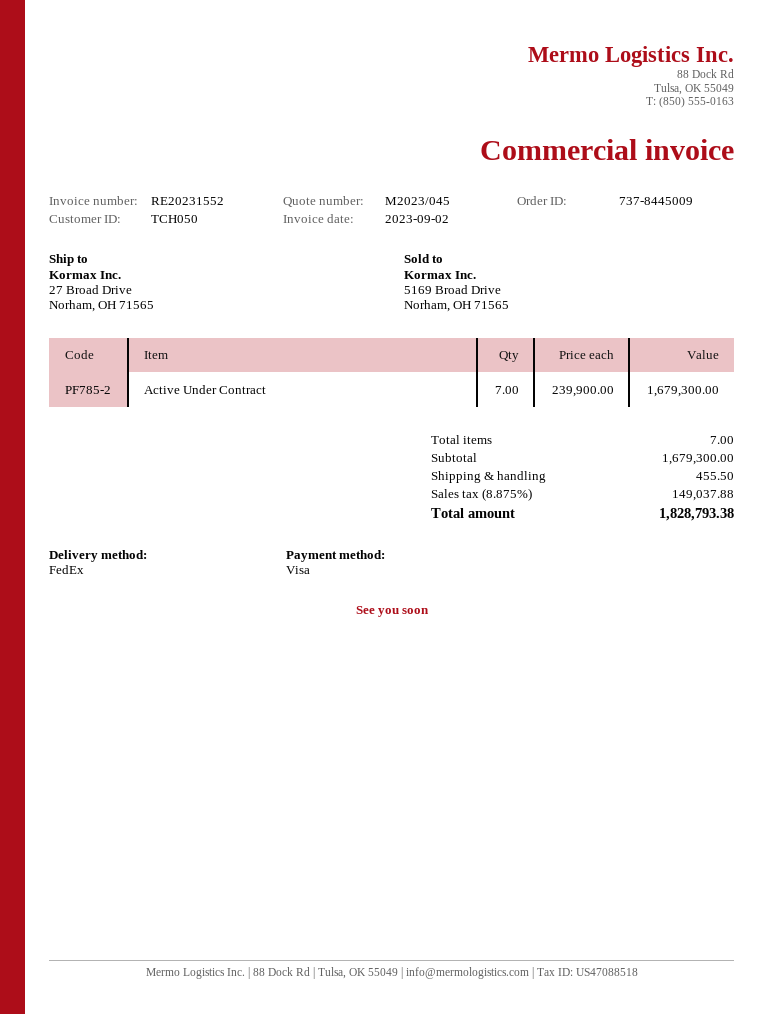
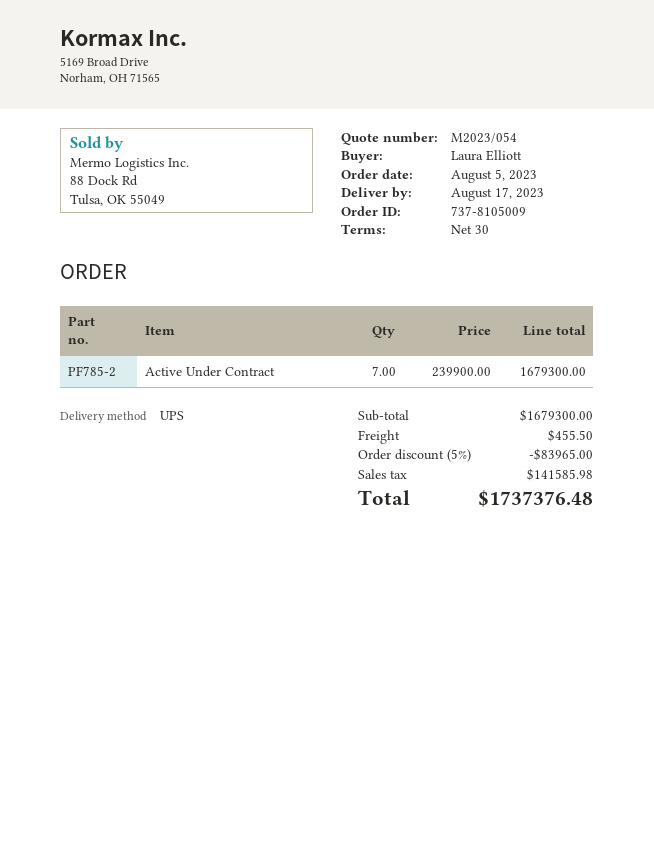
quote number: M2023/045 -> M2023/054
order number: 737-8445009 -> 737-8105009
shipping method: FedEx -> UPS
discount: none -> 5% = 83965.00
tax: 149037.88 -> 141585.98
total: 1828793.38 -> 1737376.48

